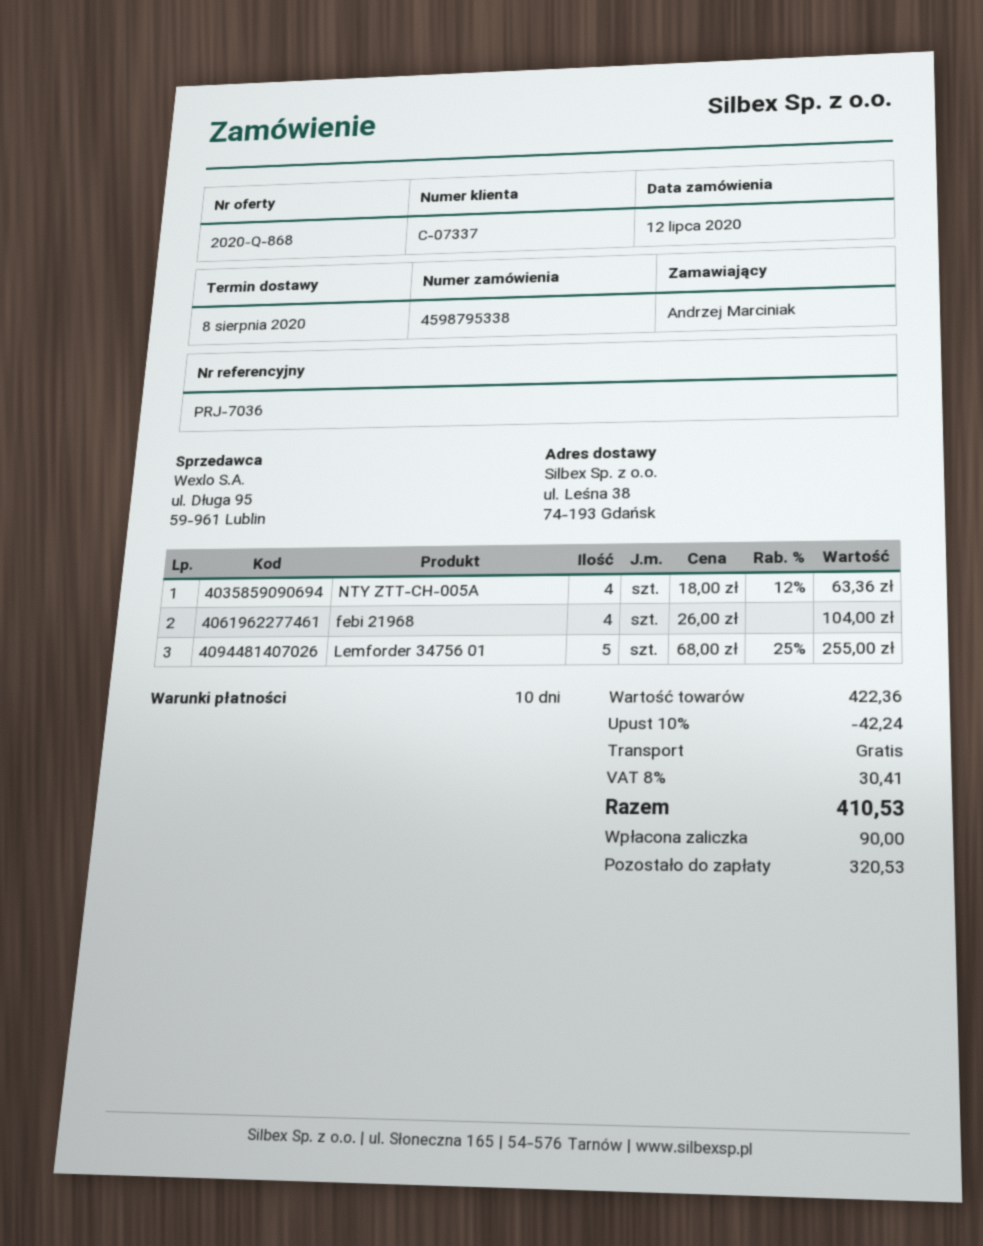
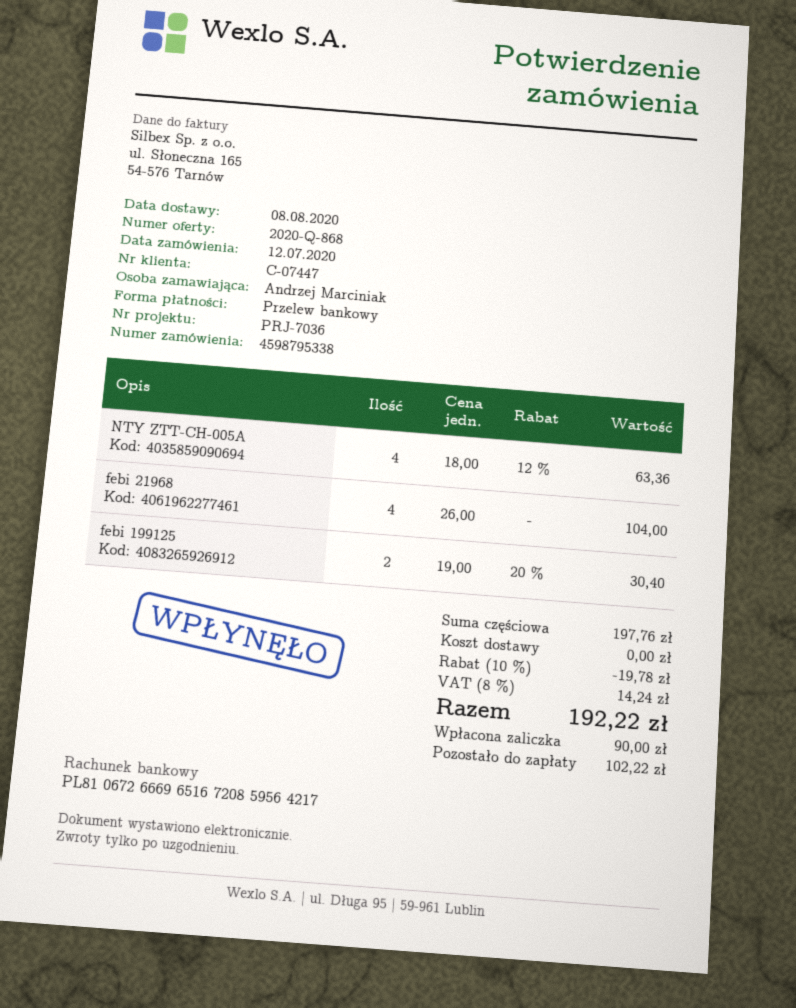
customer number: C-07337 -> C-07447
Lemforder 34756 01: 5 x 68.00 - 25% = 255.00 -> none
febi 199125: none -> 2 x 19.00 - 20% = 30.40
subtotal: 422.36 -> 197.76
discount: 10% = 42.24 -> 10% = 19.78
tax: 8% = 30.41 -> 8% = 14.24
total: 410.53 -> 192.22
balance: 320.53 -> 102.22

